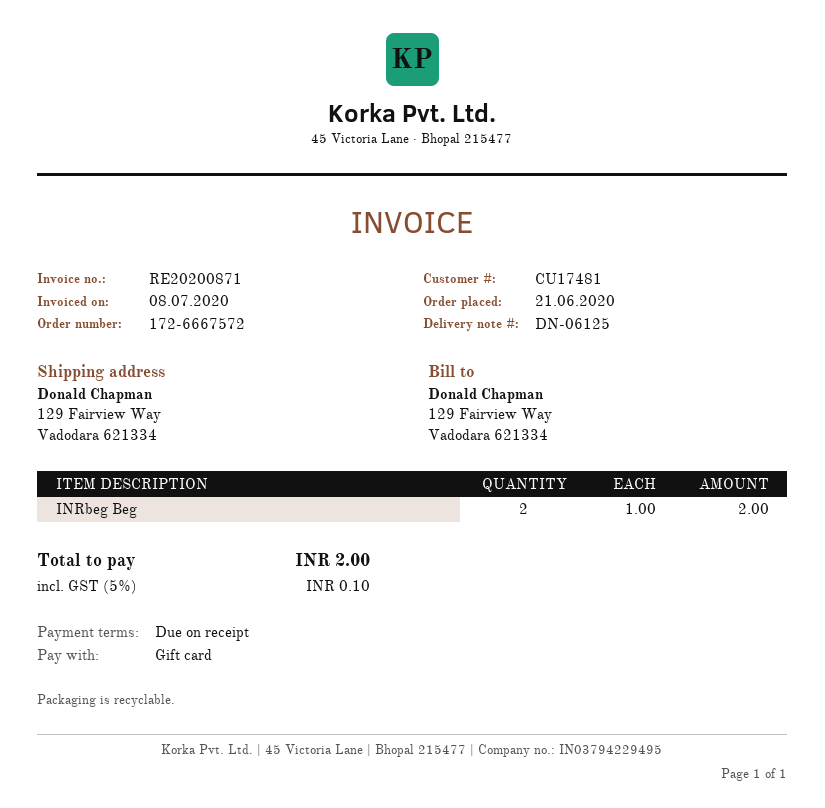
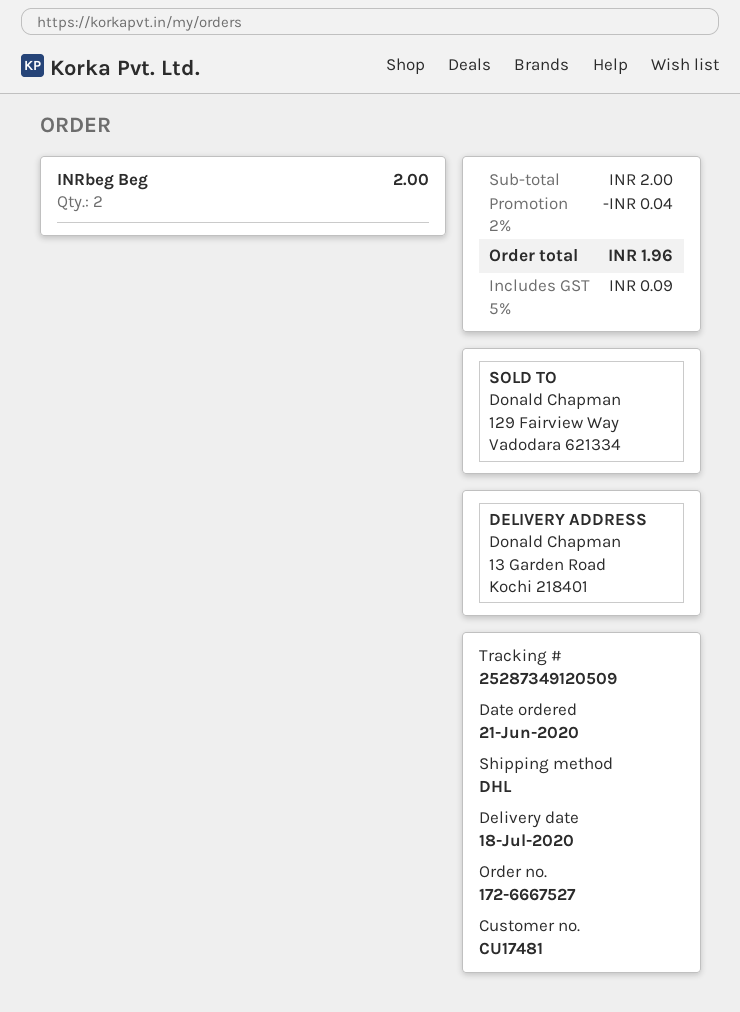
order number: 172-6667572 -> 172-6667527
ship to: 129 Fairview Way, Vadodara 621334 -> 13 Garden Road, Kochi 218401
discount: none -> 2% = 0.04
tax: 5% = 0.10 -> 5% = 0.09
total: 2.00 -> 1.96

